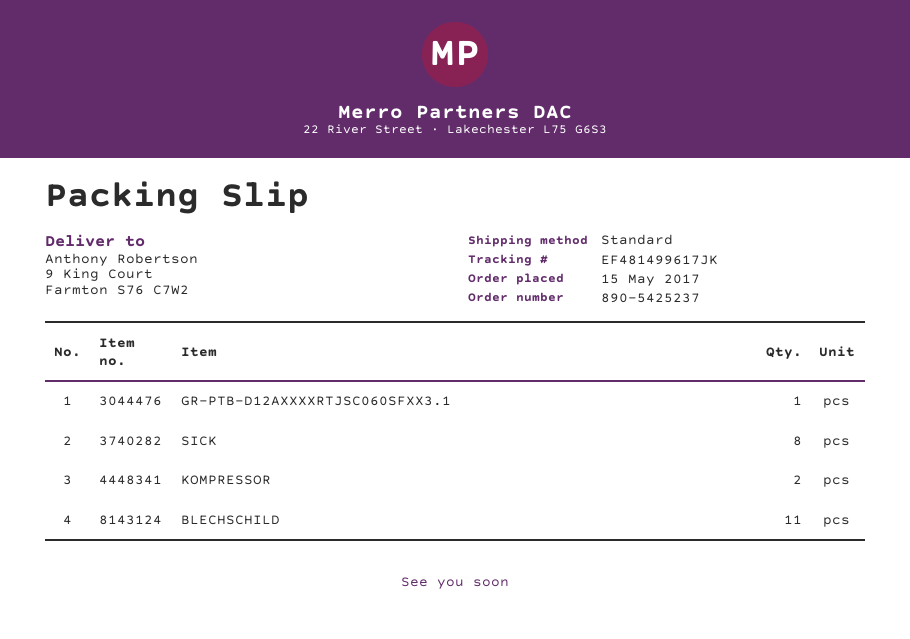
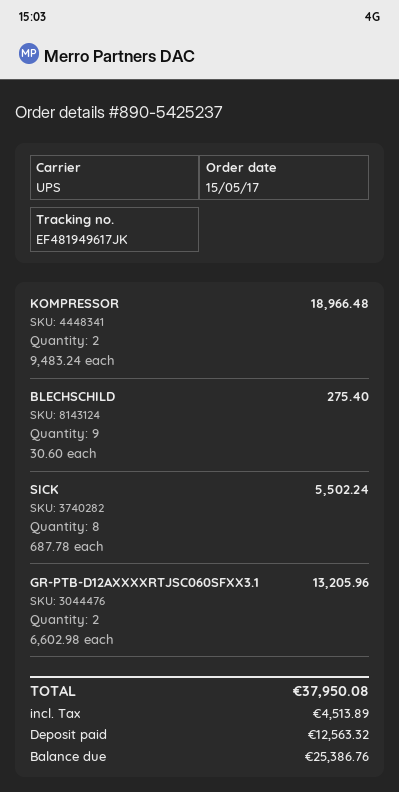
shipping method: standard -> UPS
tracking number: EF481499617JK -> EF481949617JK
GR-PTB-D12AXXXXRTJSC060SFXX3.1: 1 -> 2
BLECHSCHILD: 11 -> 9

